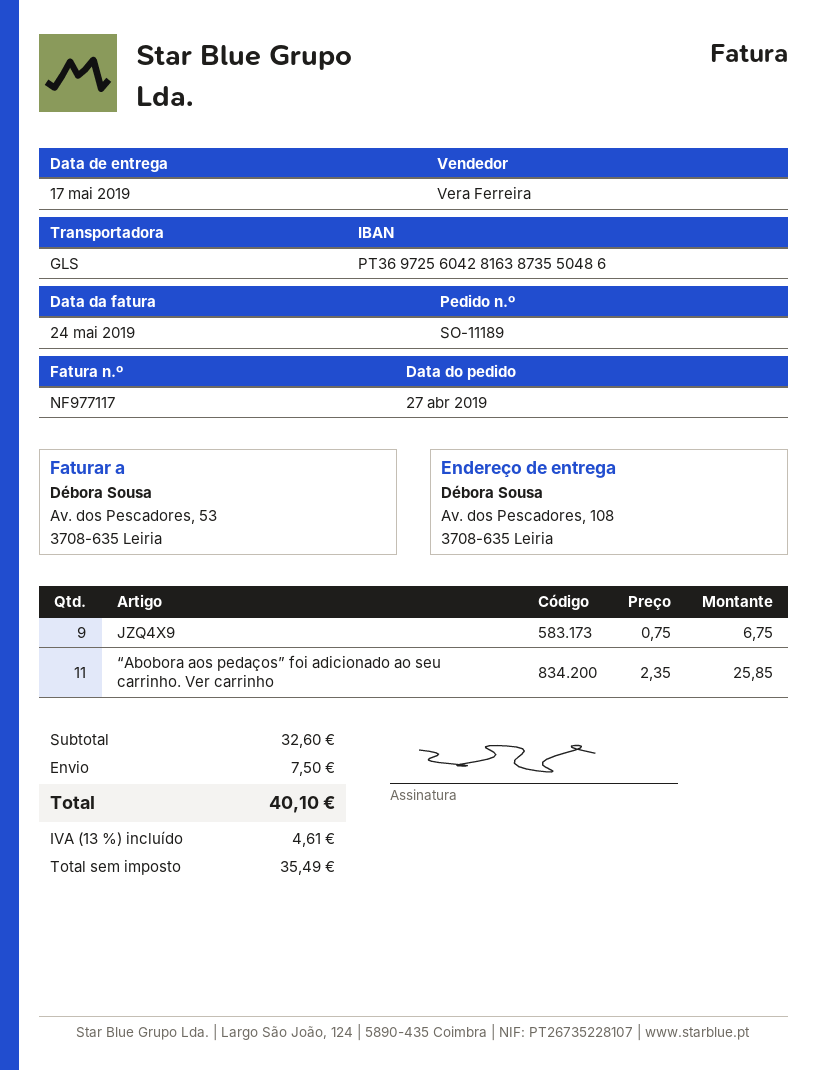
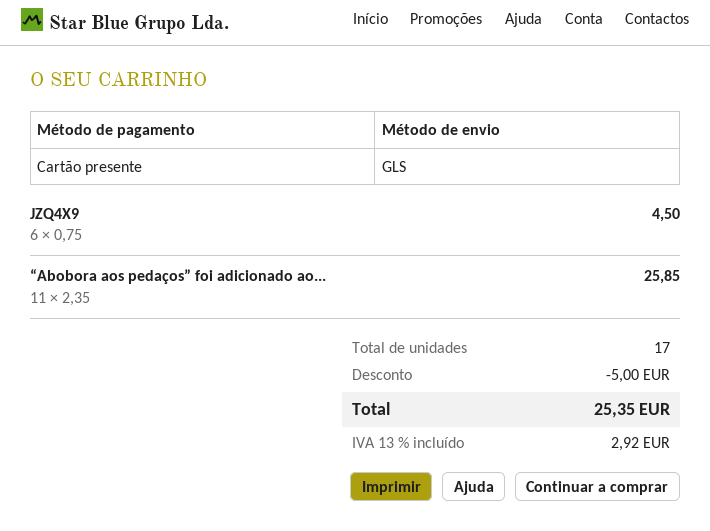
JZQ4X9: 9 x 0.75 = 6.75 -> 6 x 0.75 = 4.50
discount: none -> 5.00
shipping: 7.50 -> none
tax: 13% = 4.61 -> 13% = 2.92
total: 40.10 -> 25.35

